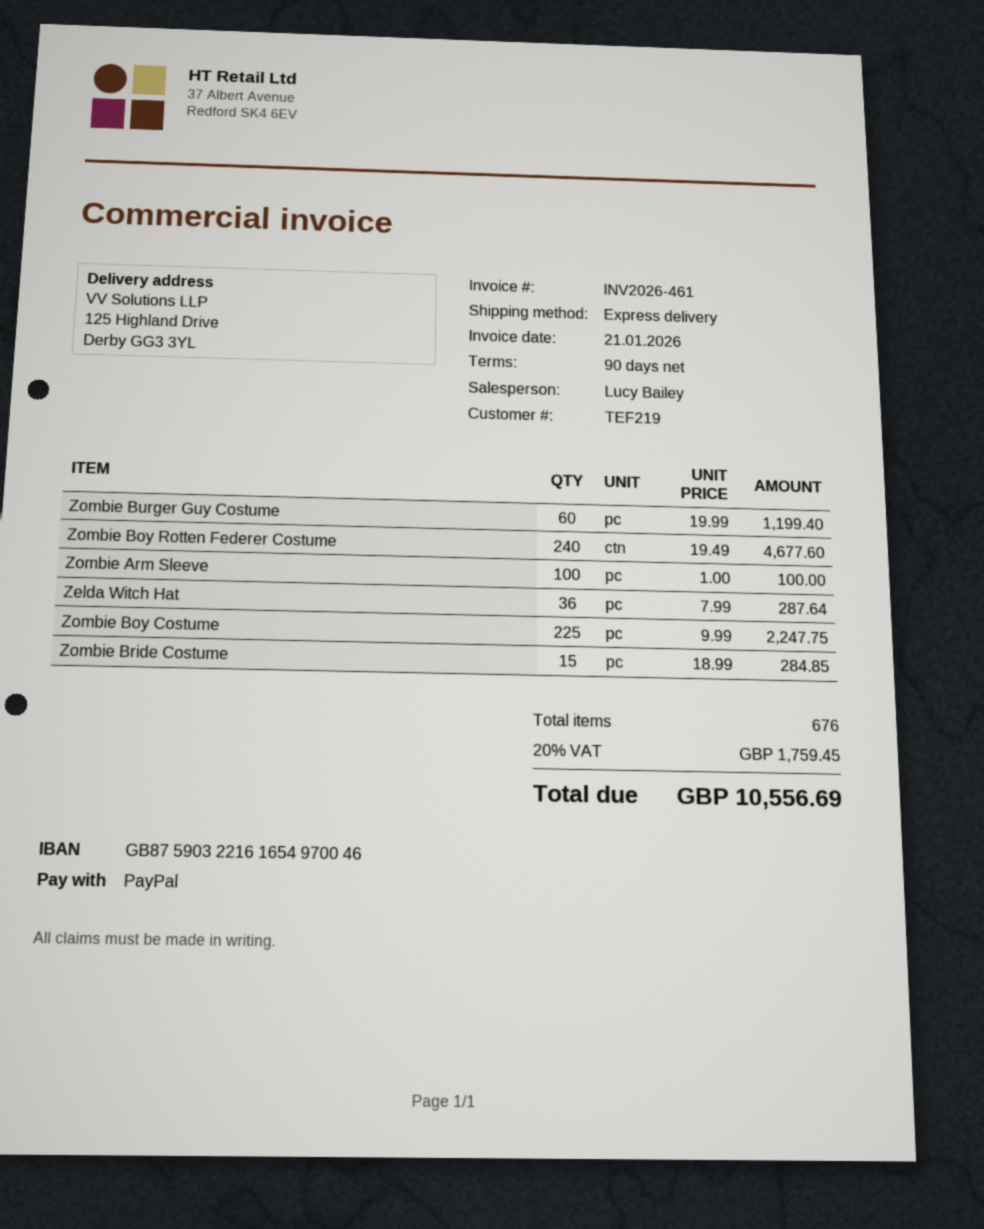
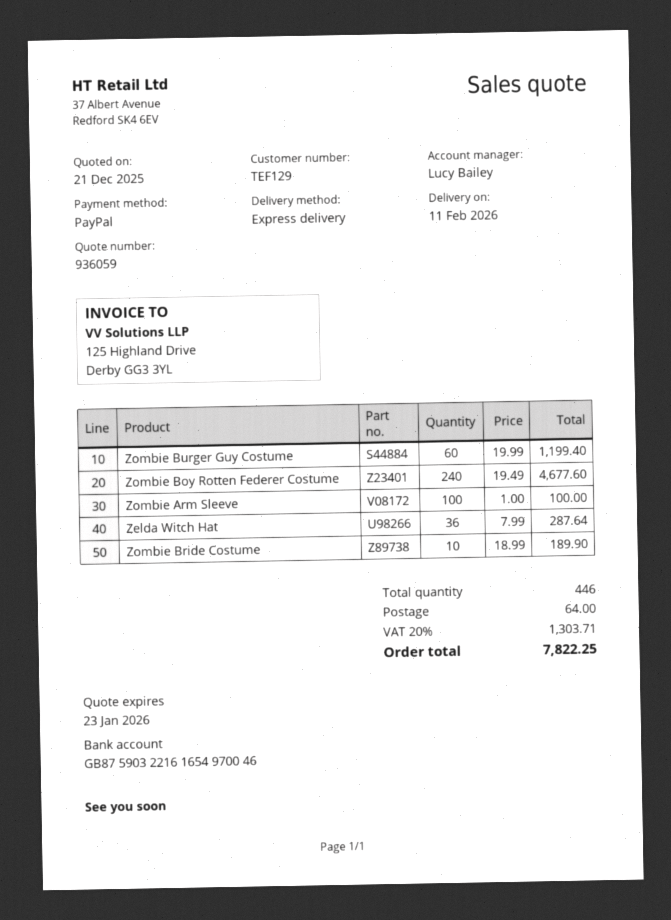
customer number: TEF219 -> TEF129
Zombie Boy Costume: 225 x 9.99 = 2247.75 -> none
Zombie Bride Costume: 15 x 18.99 = 284.85 -> 10 x 18.99 = 189.90
total quantity: 676 -> 446
shipping: none -> 64.00
tax: 20% = 1759.45 -> 20% = 1303.71
total: 10556.69 -> 7822.25

